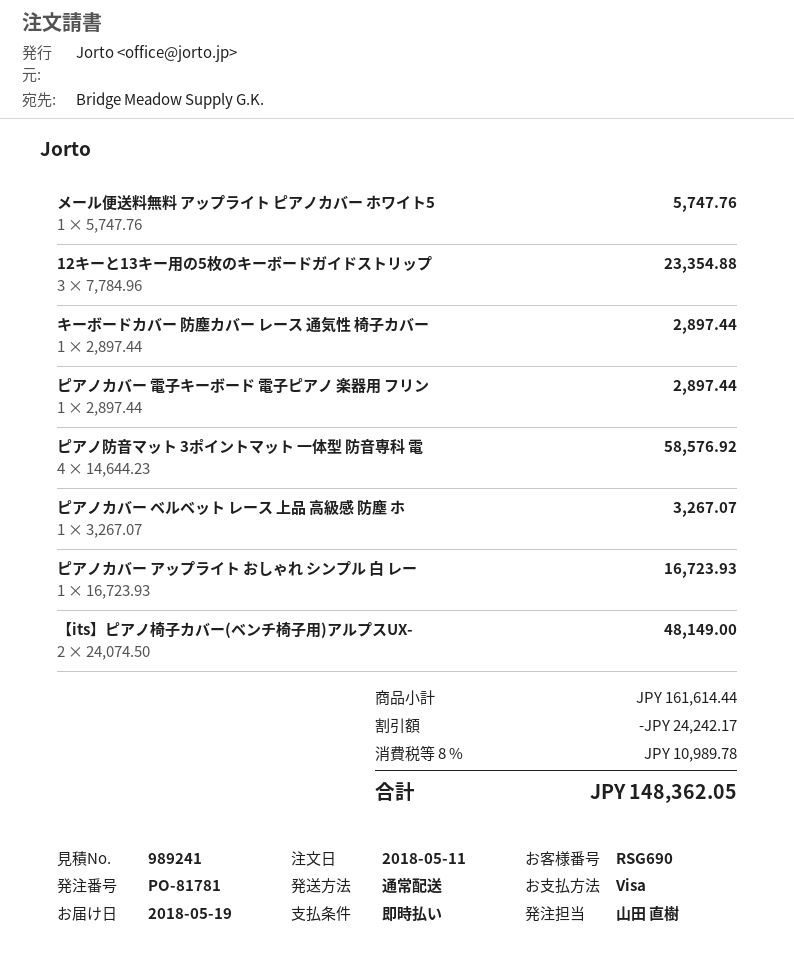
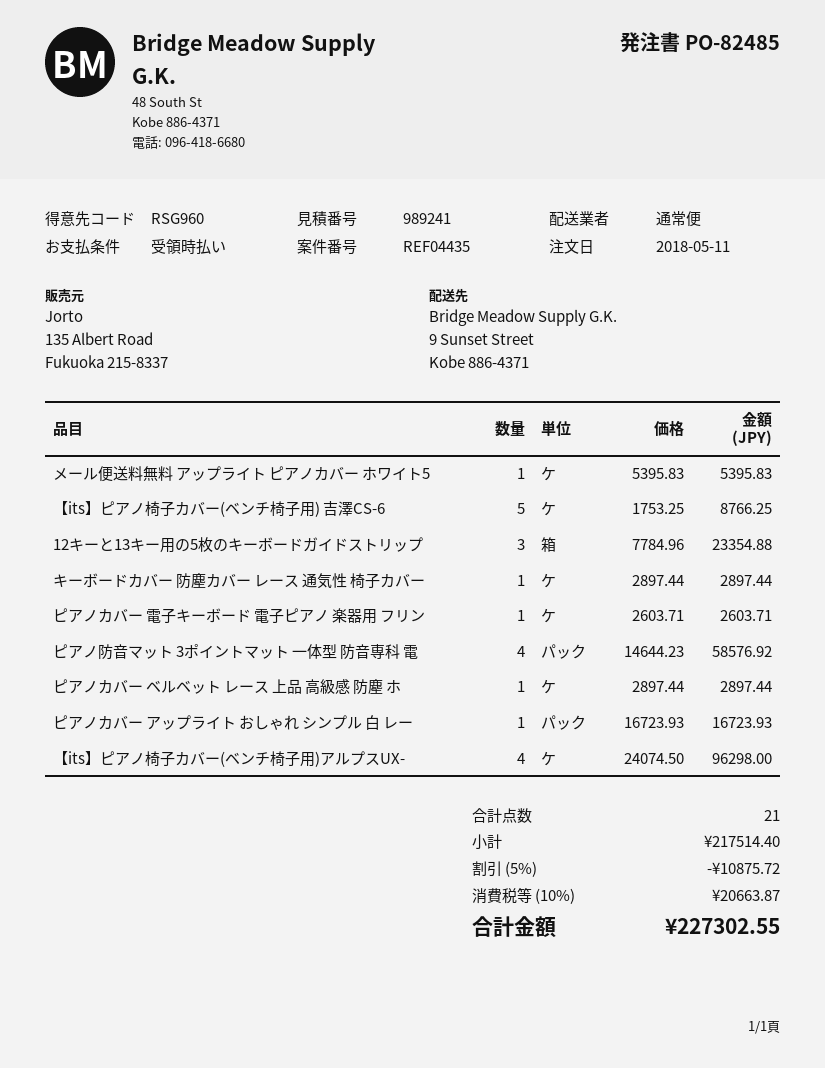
order number: PO-81781 -> PO-82485
customer number: RSG690 -> RSG960
メール便送料無料 アップライト ピアノカバー ホワイト5: 1 x 5747.76 = 5747.76 -> 1 x 5395.83 = 5395.83
ピアノカバー 電子キーボード 電子ピアノ 楽器用 フリン: 1 x 2897.44 = 2897.44 -> 1 x 2603.71 = 2603.71
ピアノカバー ベルベット レース 上品 高級感 防塵 ホ: 1 x 3267.07 = 3267.07 -> 1 x 2897.44 = 2897.44
【its】ピアノ椅子カバー(ベンチ椅子用)アルプスUX-: 2 x 24074.50 = 48149.00 -> 4 x 24074.50 = 96298.00
【its】ピアノ椅子カバー(ベンチ椅子用) 吉澤CS-6: none -> 5 x 1753.25 = 8766.25
subtotal: 161614.44 -> 217514.40
discount: 24242.17 -> 10875.72
tax: 8% = 10989.78 -> 10% = 20663.87
total: 148362.05 -> 227302.55

